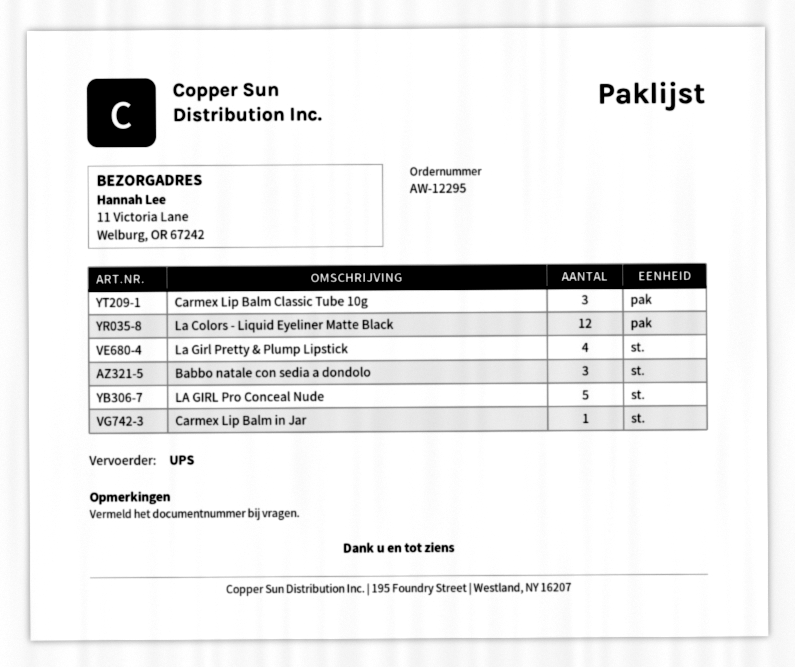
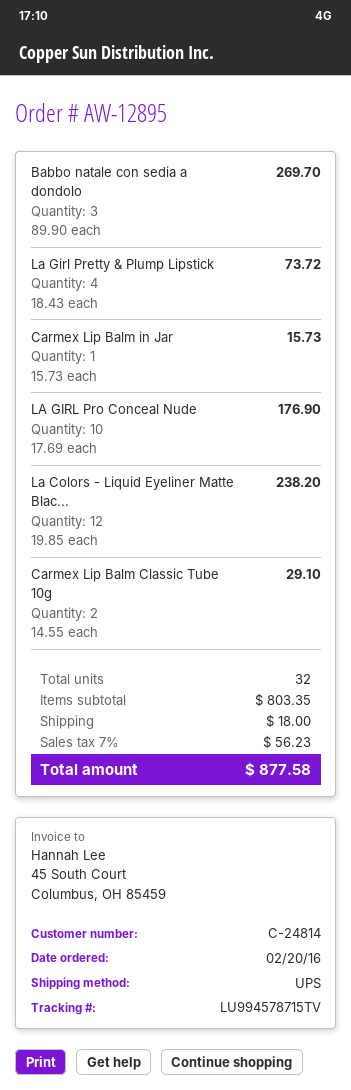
order number: AW-12295 -> AW-12895
Carmex Lip Balm Classic Tube 10g: 3 -> 2
LA GIRL Pro Conceal Nude: 5 -> 10

